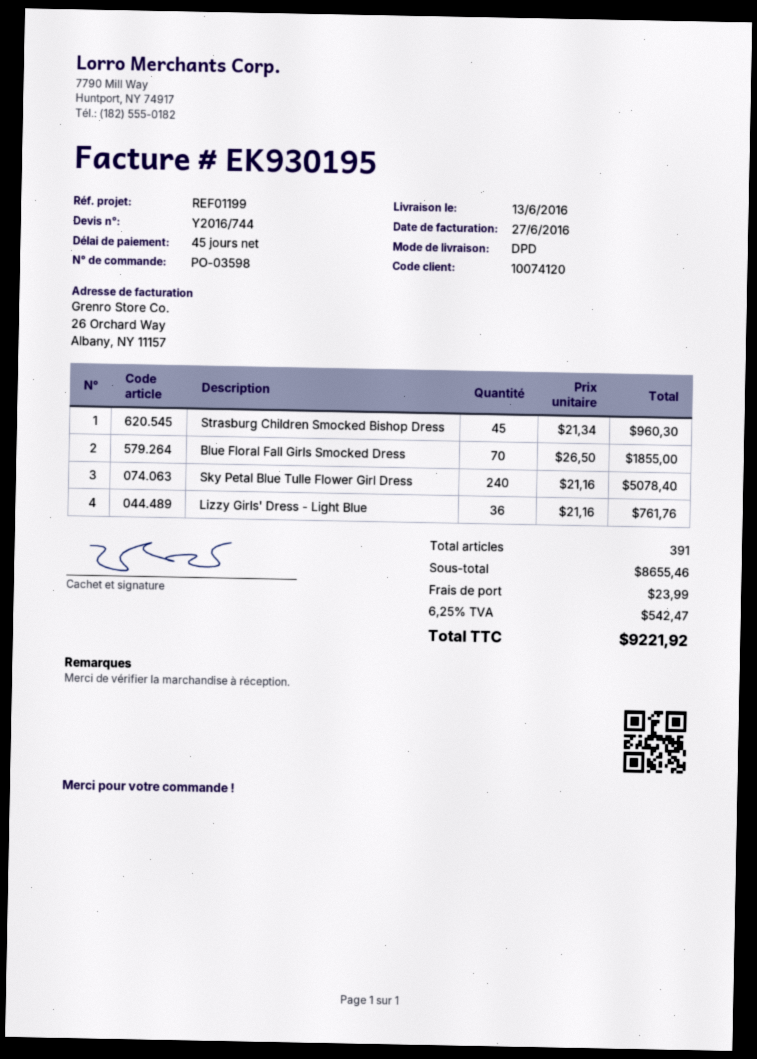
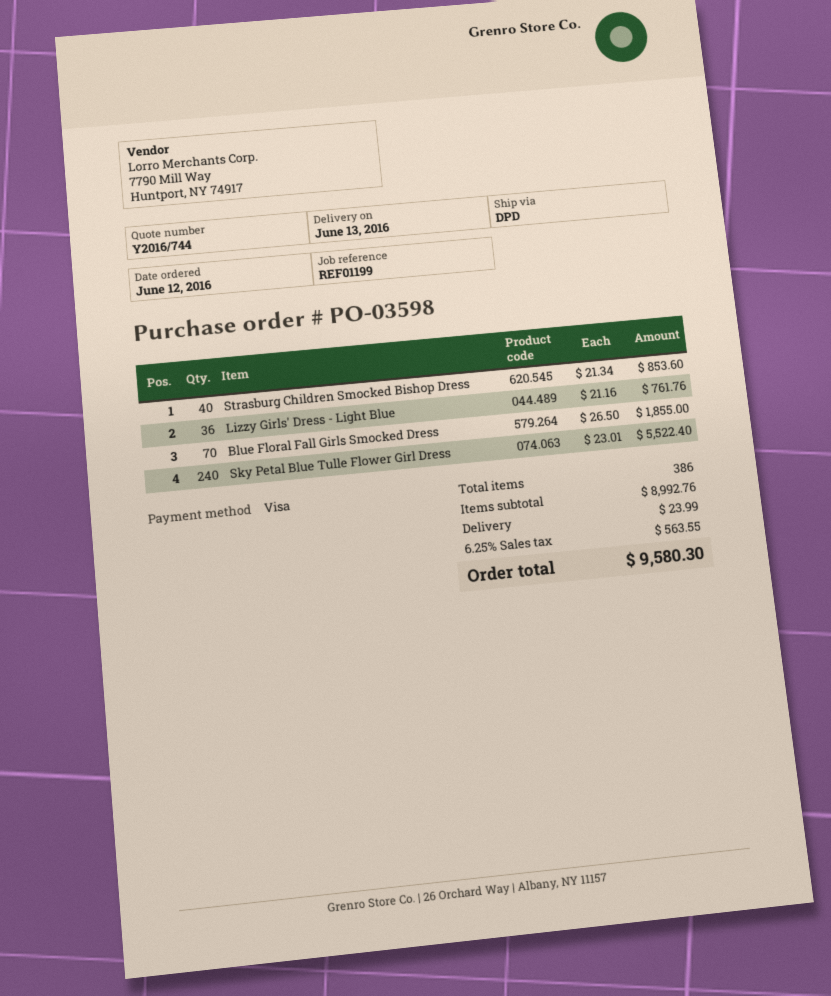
Strasburg Children Smocked Bishop Dress: 45 x 21.34 = 960.30 -> 40 x 21.34 = 853.60
Sky Petal Blue Tulle Flower Girl Dress: 240 x 21.16 = 5078.40 -> 240 x 23.01 = 5522.40
total quantity: 391 -> 386
subtotal: 8655.46 -> 8992.76
tax: 6.25% = 542.47 -> 6.25% = 563.55
total: 9221.92 -> 9580.30

